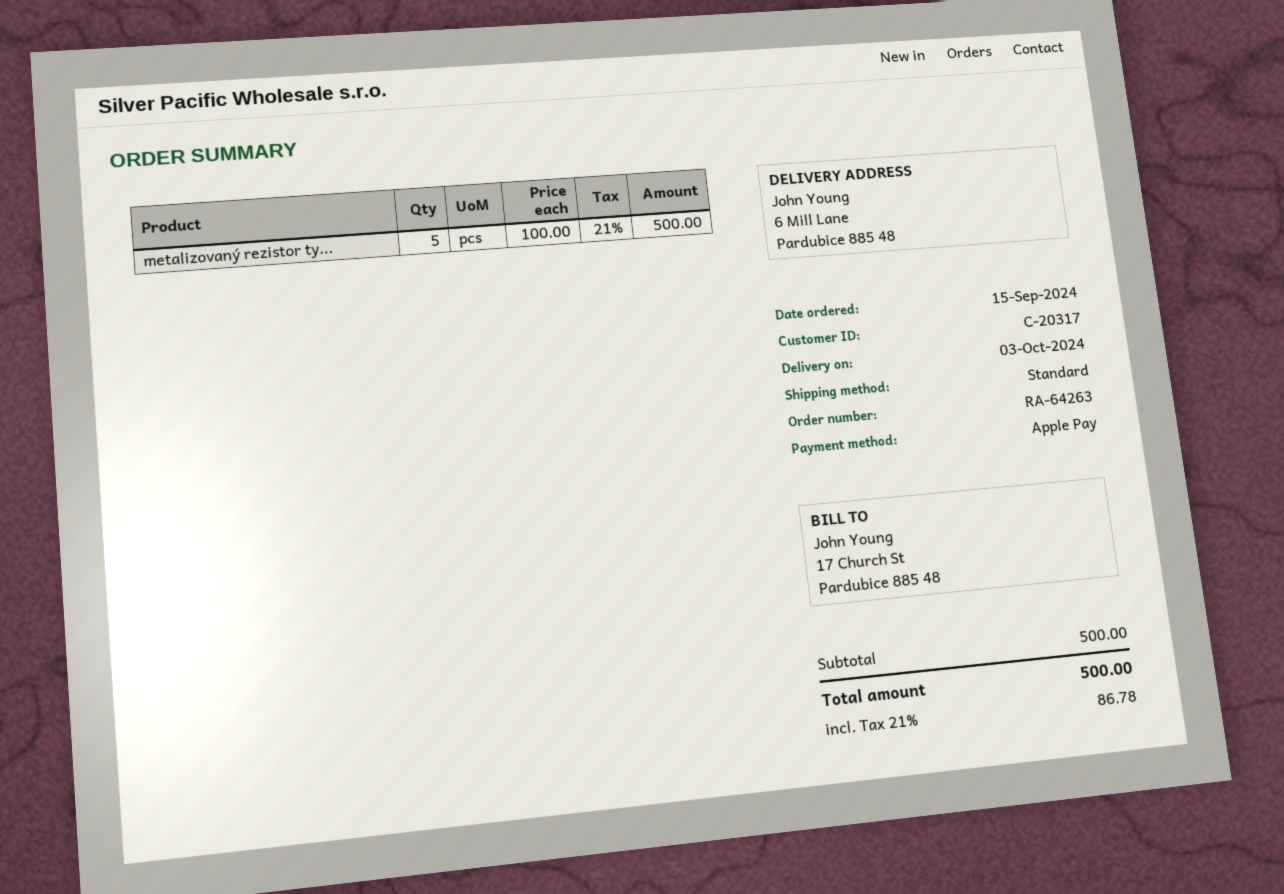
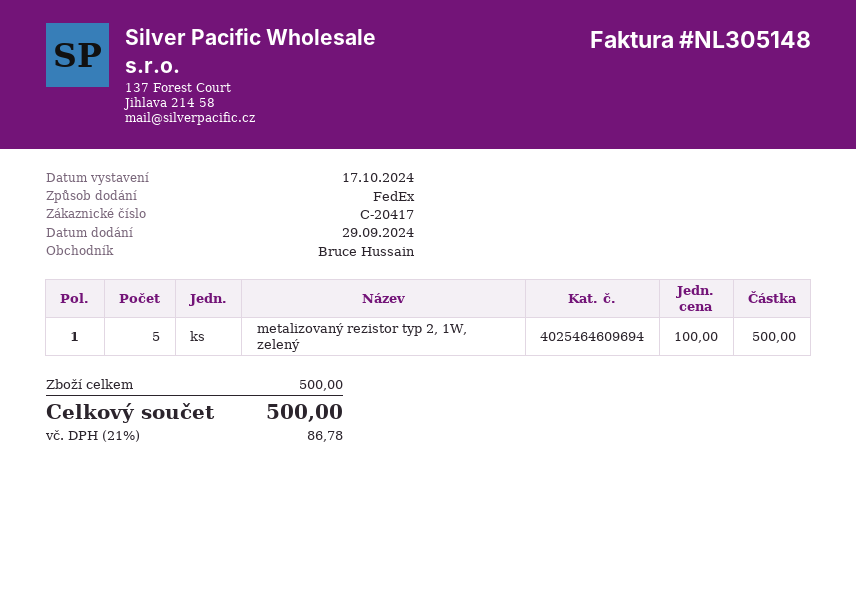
delivery date: 2024-10-03 -> 2024-09-29
customer number: C-20317 -> C-20417
shipping method: standard -> FedEx

